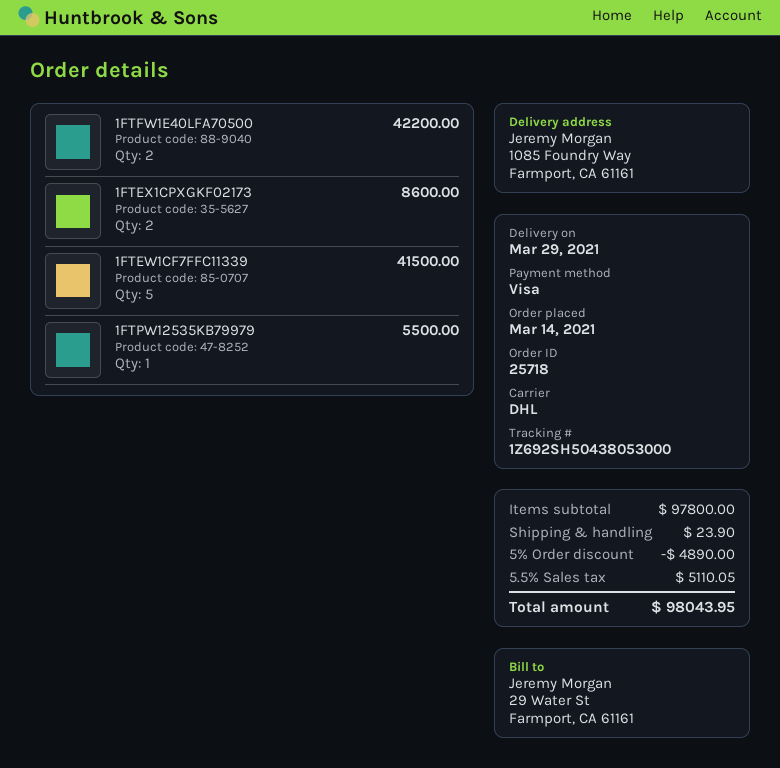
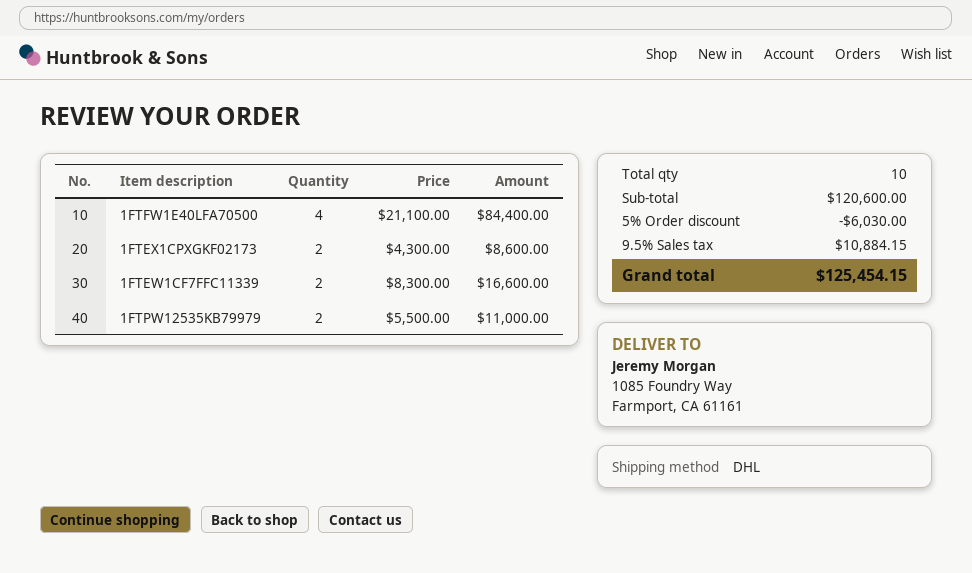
1FTFW1E40LFA70500: 2 for 42200.00 -> 4 for 84400.00
1FTEW1CF7FFC11339: 5 for 41500.00 -> 2 for 16600.00
1FTPW12535KB79979: 1 for 5500.00 -> 2 for 11000.00
subtotal: 97800.00 -> 120600.00
discount: 5% = 4890.00 -> 5% = 6030.00
shipping: 23.90 -> none
tax: 5.5% = 5110.05 -> 9.5% = 10884.15
total: 98043.95 -> 125454.15

